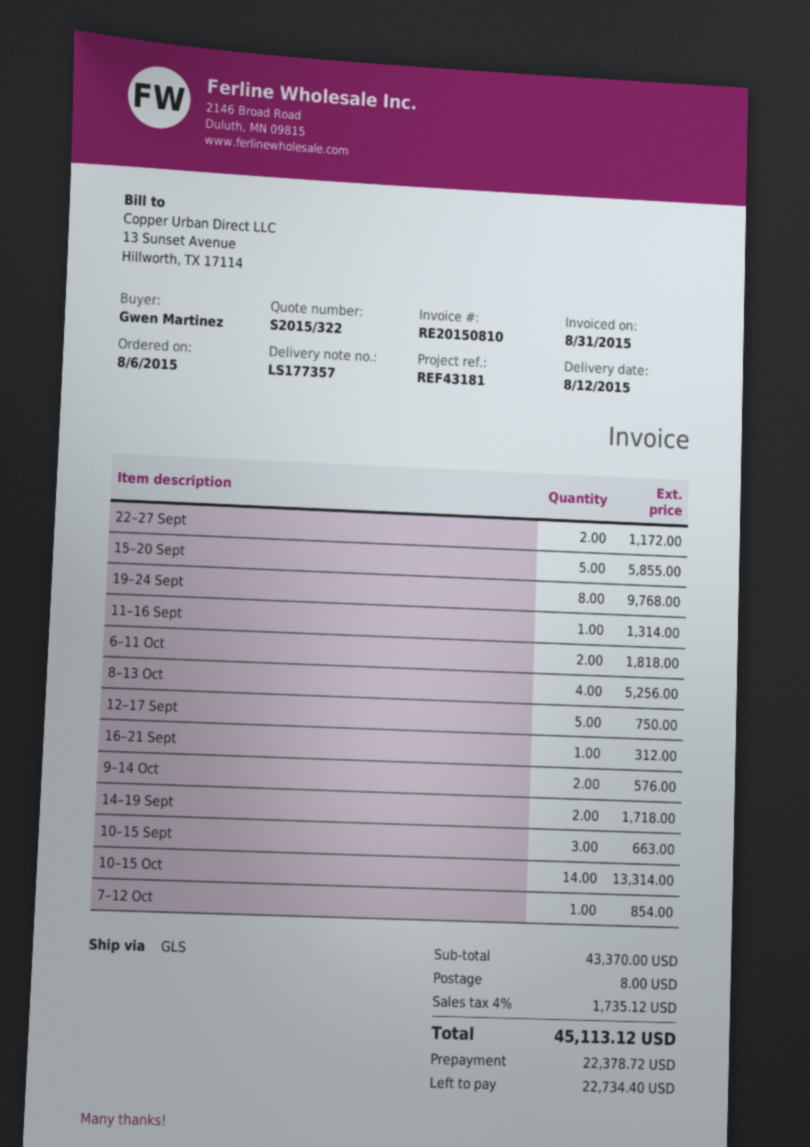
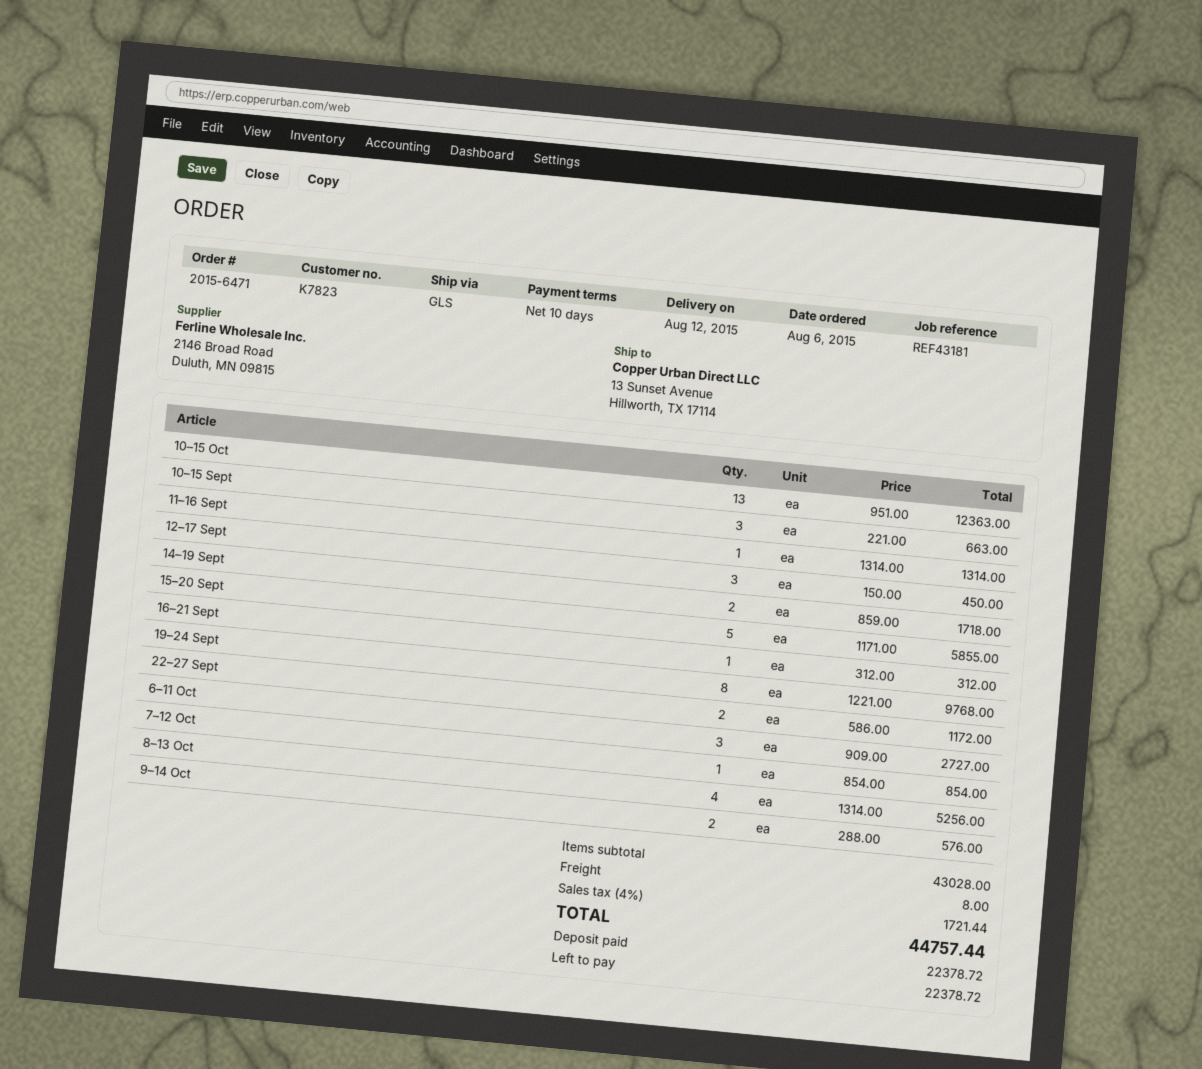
6–11 Oct: 2 for 1818.00 -> 3 for 2727.00
12–17 Sept: 5 for 750.00 -> 3 for 450.00
10–15 Oct: 14 for 13314.00 -> 13 for 12363.00
subtotal: 43370.00 -> 43028.00
tax: 4% = 1735.12 -> 4% = 1721.44
total: 45113.12 -> 44757.44
balance: 22734.40 -> 22378.72

